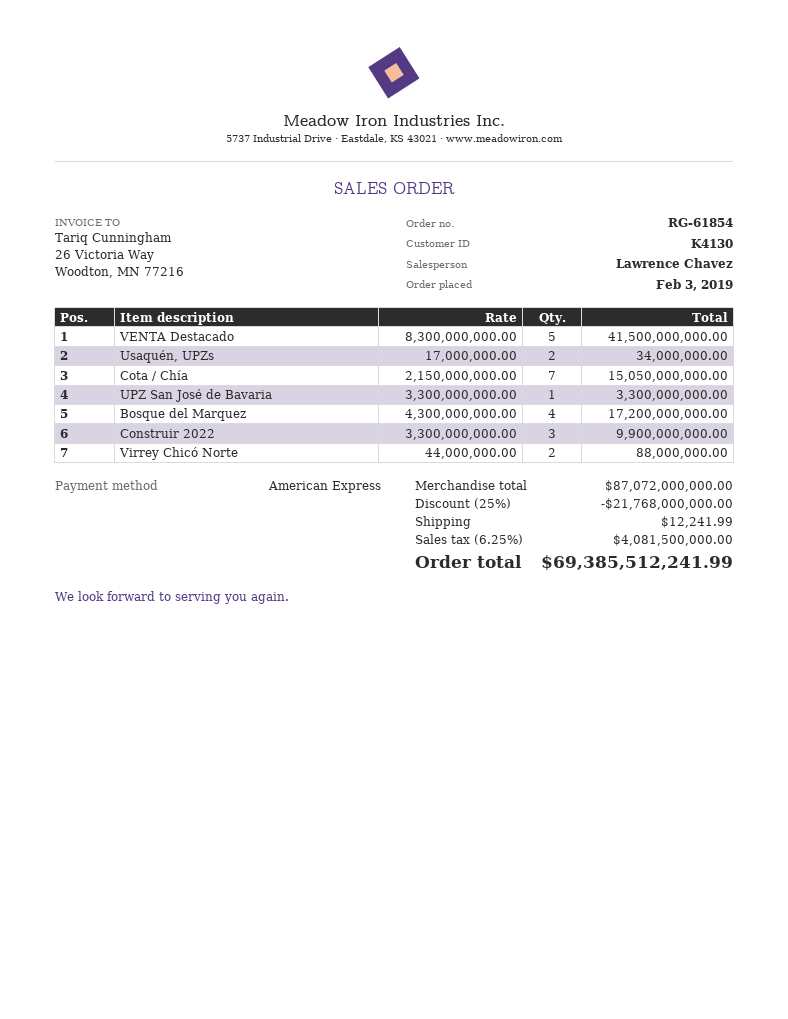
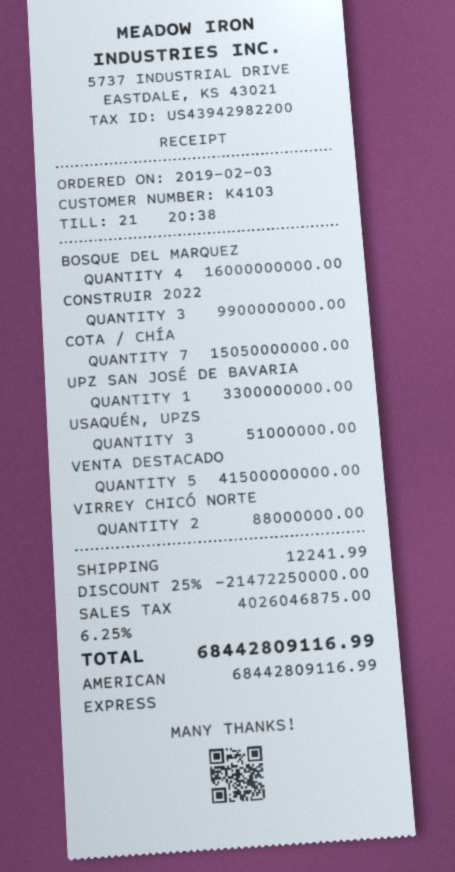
customer number: K4130 -> K4103
Usaquén, UPZs: 2 for 34000000.00 -> 3 for 51000000.00
Bosque del Marquez: 4 for 17200000000.00 -> 4 for 16000000000.00
discount: 25% = 21768000000.00 -> 25% = 21472250000.00
tax: 6.25% = 4081500000.00 -> 6.25% = 4026046875.00
total: 69385512241.99 -> 68442809116.99

